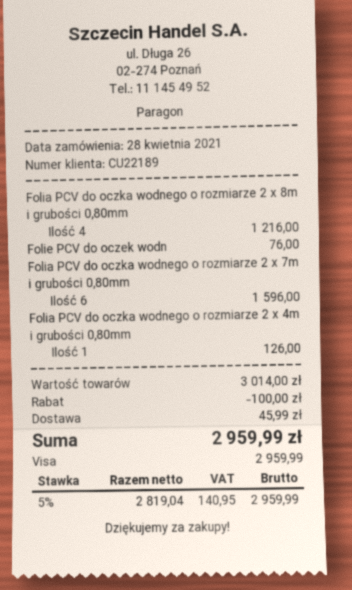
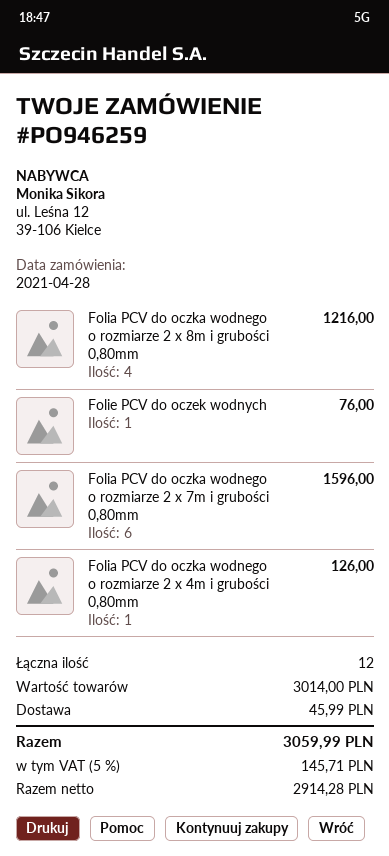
discount: 100.00 -> none
net: 2819.04 -> 2914.28
tax: 5% = 140.95 -> 5% = 145.71
total: 2959.99 -> 3059.99

